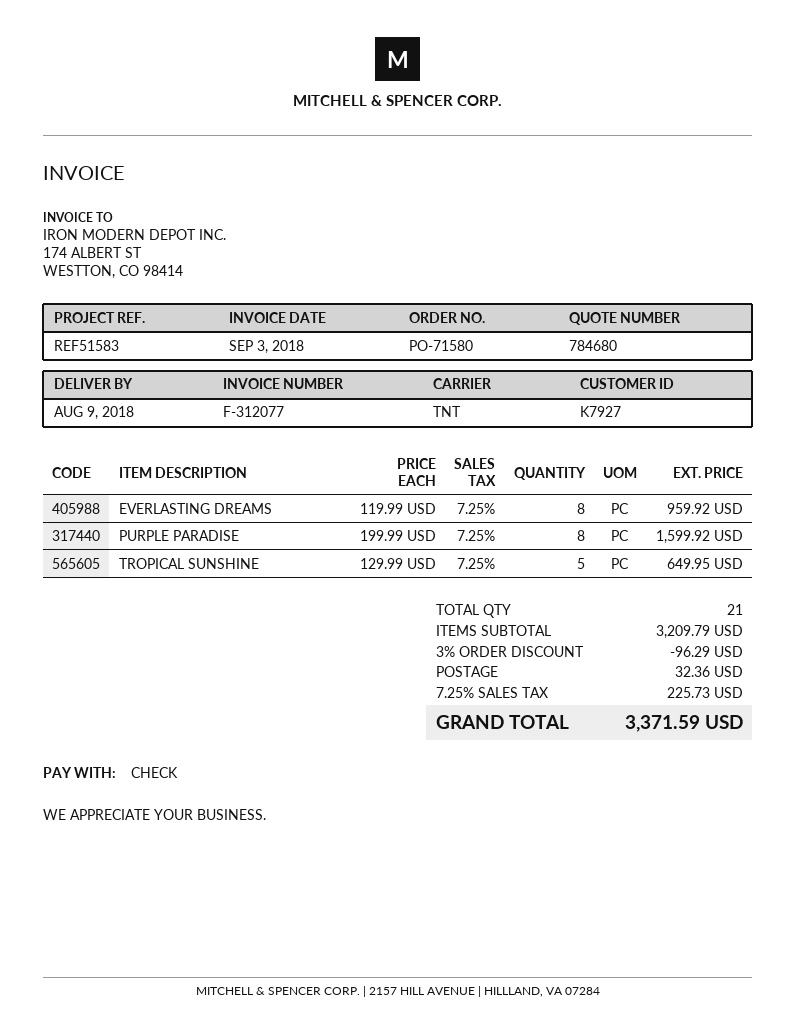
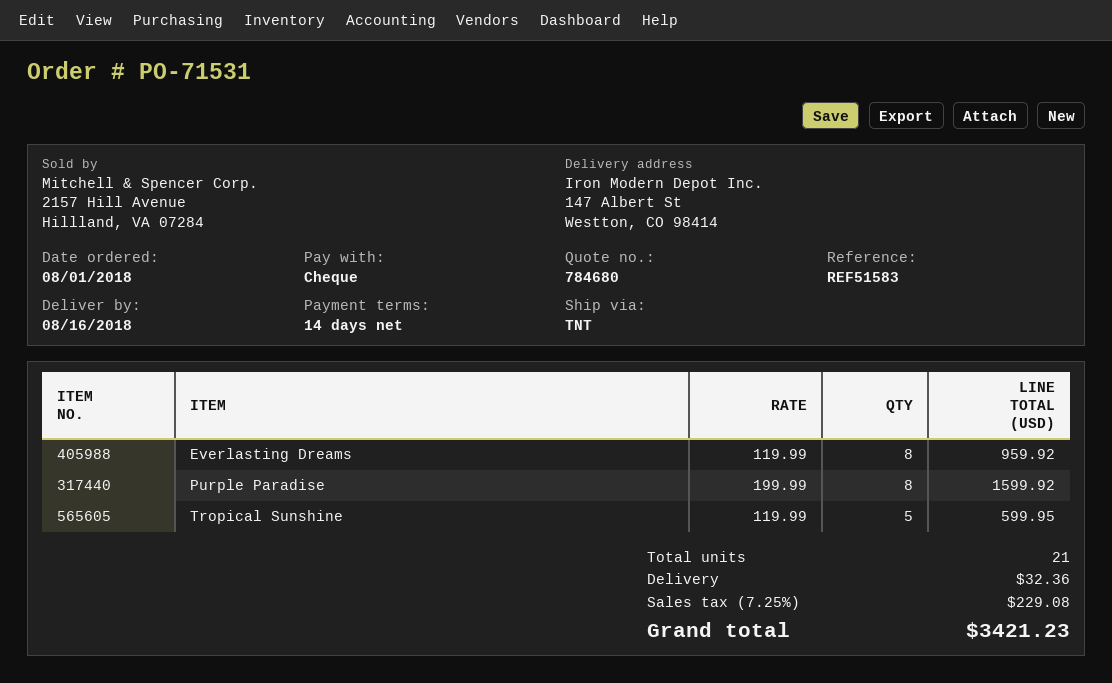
order number: PO-71580 -> PO-71531
delivery date: 2018-08-09 -> 2018-08-16
TROPICAL SUNSHINE: 5 x 129.99 = 649.95 -> 5 x 119.99 = 599.95
discount: 3% = 96.29 -> none
tax: 7.25% = 225.73 -> 7.25% = 229.08
total: 3371.59 -> 3421.23

